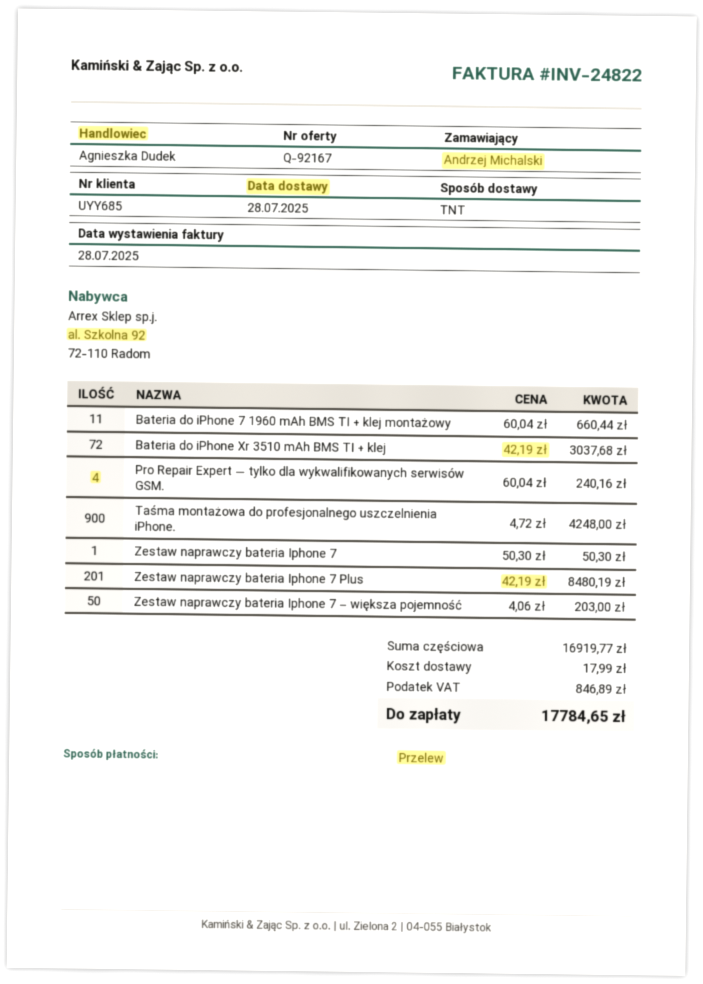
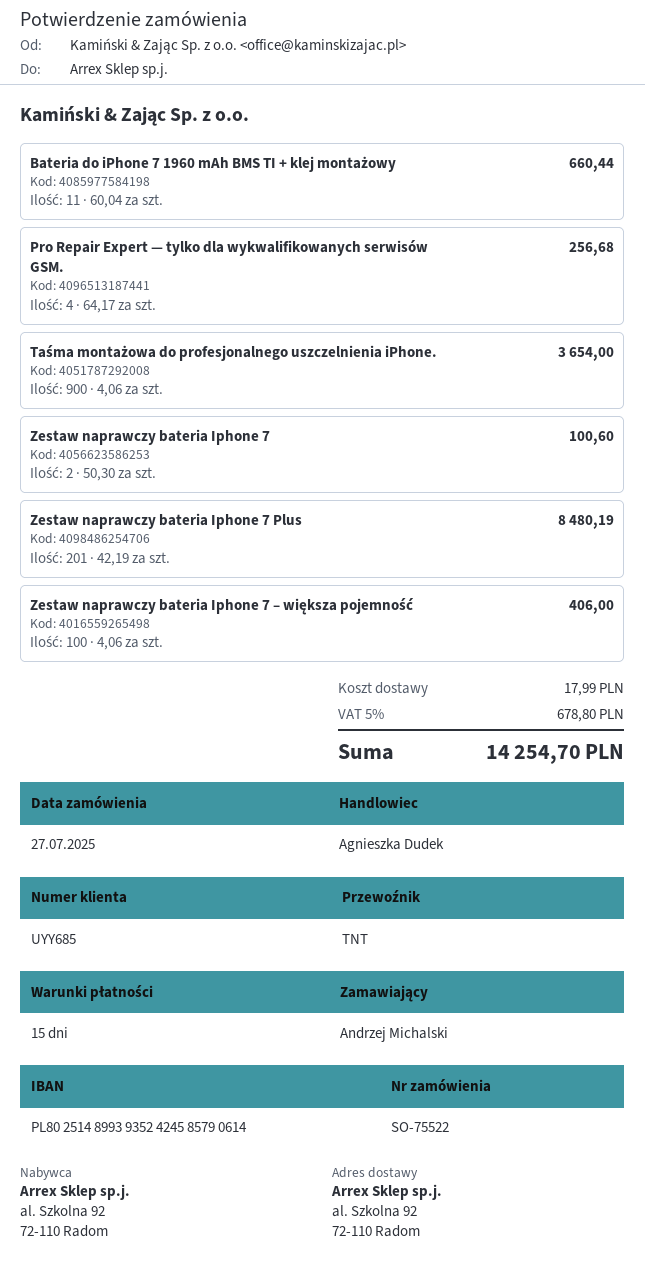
Bateria do iPhone Xr 3510 mAh BMS TI + klej: 72 x 42.19 = 3037.68 -> none
Pro Repair Expert — tylko dla wykwalifikowanych serwisów GSM.: 4 x 60.04 = 240.16 -> 4 x 64.17 = 256.68
Taśma montażowa do profesjonalnego uszczelnienia iPhone.: 900 x 4.72 = 4248.00 -> 900 x 4.06 = 3654.00
Zestaw naprawczy bateria Iphone 7: 1 x 50.30 = 50.30 -> 2 x 50.30 = 100.60
Zestaw naprawczy bateria Iphone 7 – większa pojemność: 50 x 4.06 = 203.00 -> 100 x 4.06 = 406.00
tax: 846.89 -> 678.80
total: 17784.65 -> 14254.70

